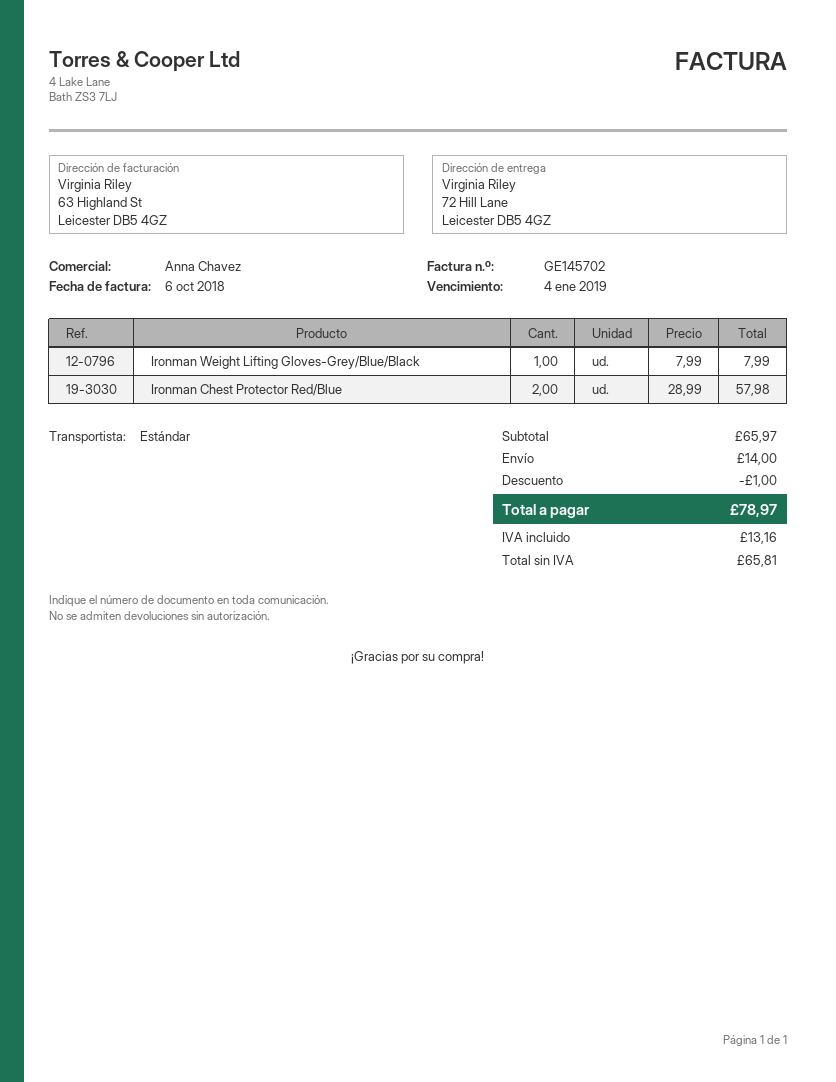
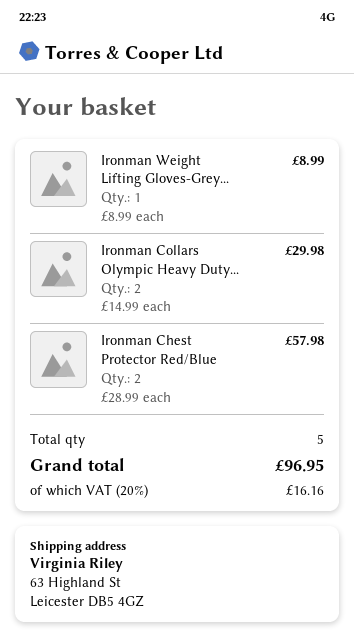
ship to: 72 Hill Lane, Leicester DB5 4GZ -> 63 Highland St, Leicester DB5 4GZ
Ironman Weight Lifting Gloves-Grey/Blue/Black: 1 x 7.99 = 7.99 -> 1 x 8.99 = 8.99
Ironman Collars Olympic Heavy Duty...: none -> 2 x 14.99 = 29.98
discount: 1.00 -> none
shipping: 14.00 -> none
tax: 13.16 -> 16.16
total: 78.97 -> 96.95

